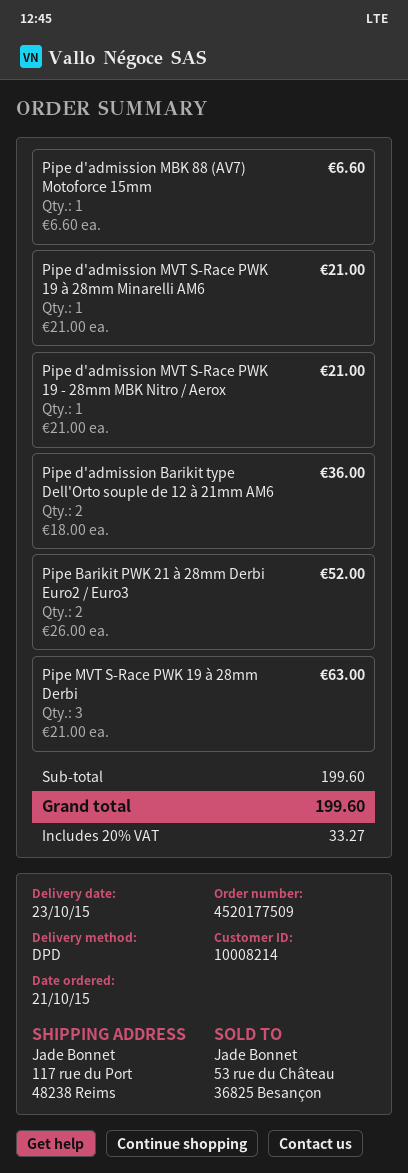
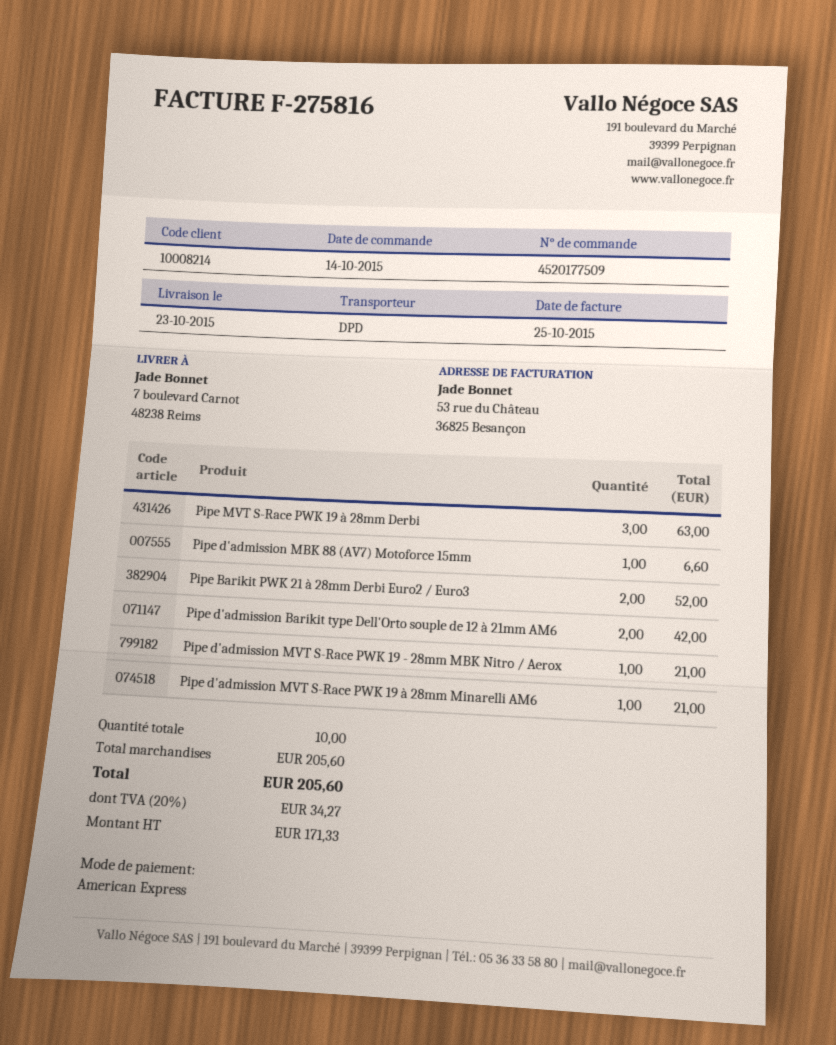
order date: 2015-10-21 -> 2015-10-14
ship to: 117 rue du Port, 48238 Reims -> 7 boulevard Carnot, 48238 Reims
Pipe d'admission Barikit type Dell'Orto souple de 12 à 21mm AM6: 2 for 36.00 -> 2 for 42.00
subtotal: 199.60 -> 205.60
tax: 20% = 33.27 -> 20% = 34.27
total: 199.60 -> 205.60

